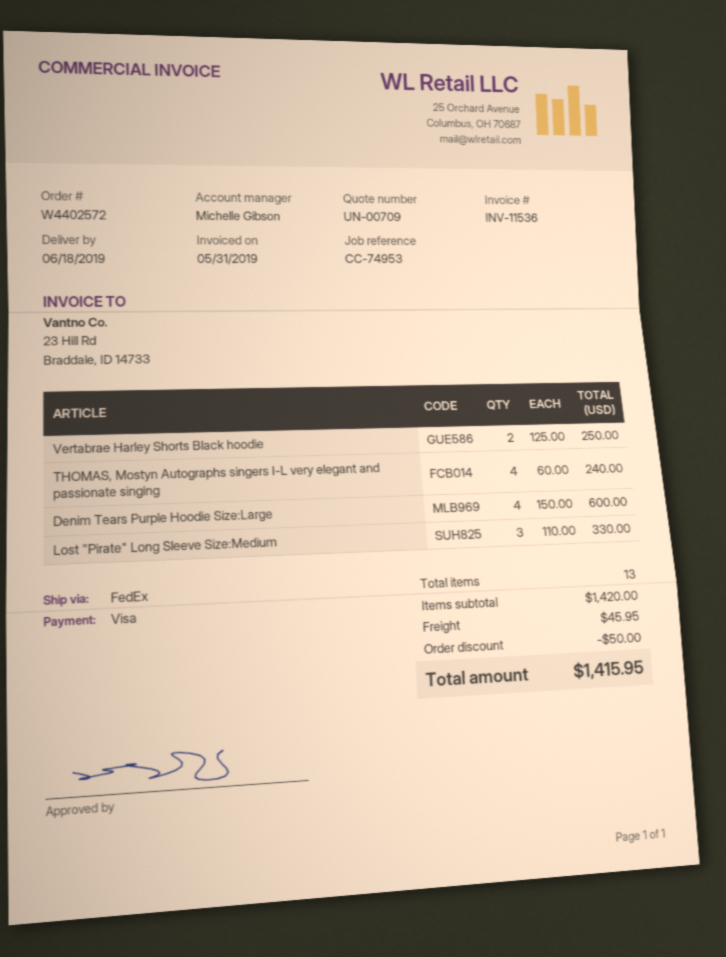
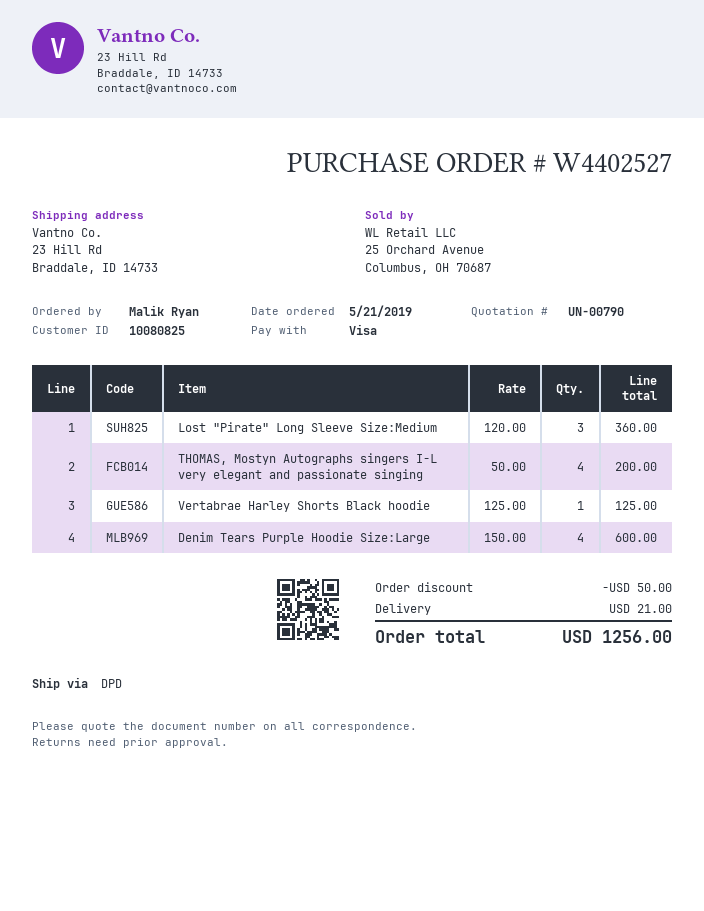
quote number: UN-00709 -> UN-00790
order number: W4402572 -> W4402527
shipping method: FedEx -> DPD
Vertabrae Harley Shorts Black hoodie: 2 x 125.00 = 250.00 -> 1 x 125.00 = 125.00
THOMAS, Mostyn Autographs singers I-L very elegant and passionate singing: 4 x 60.00 = 240.00 -> 4 x 50.00 = 200.00
Lost "Pirate" Long Sleeve Size:Medium: 3 x 110.00 = 330.00 -> 3 x 120.00 = 360.00
shipping: 45.95 -> 21.00
total: 1415.95 -> 1256.00

